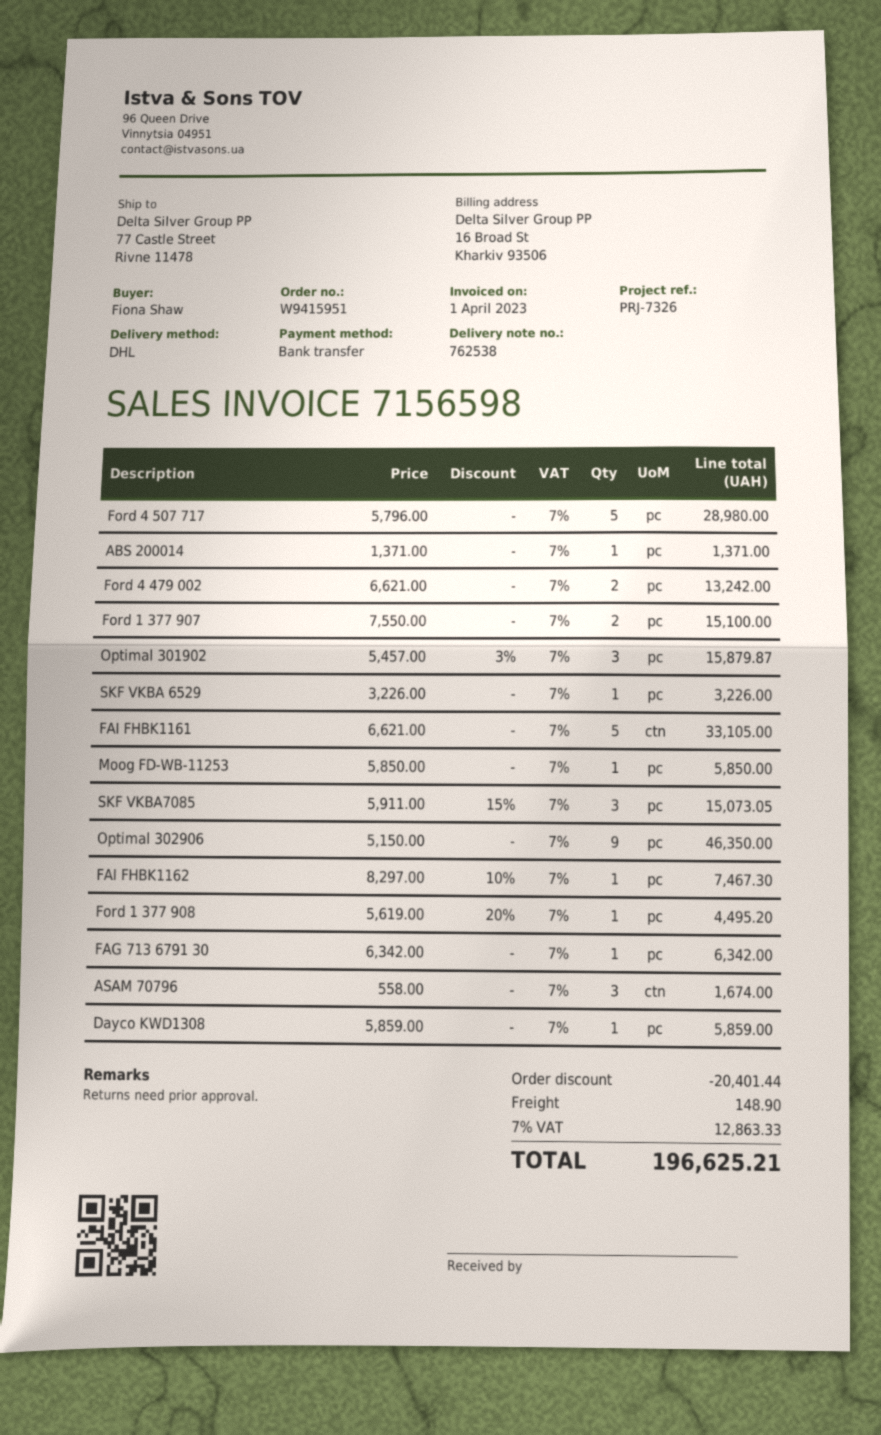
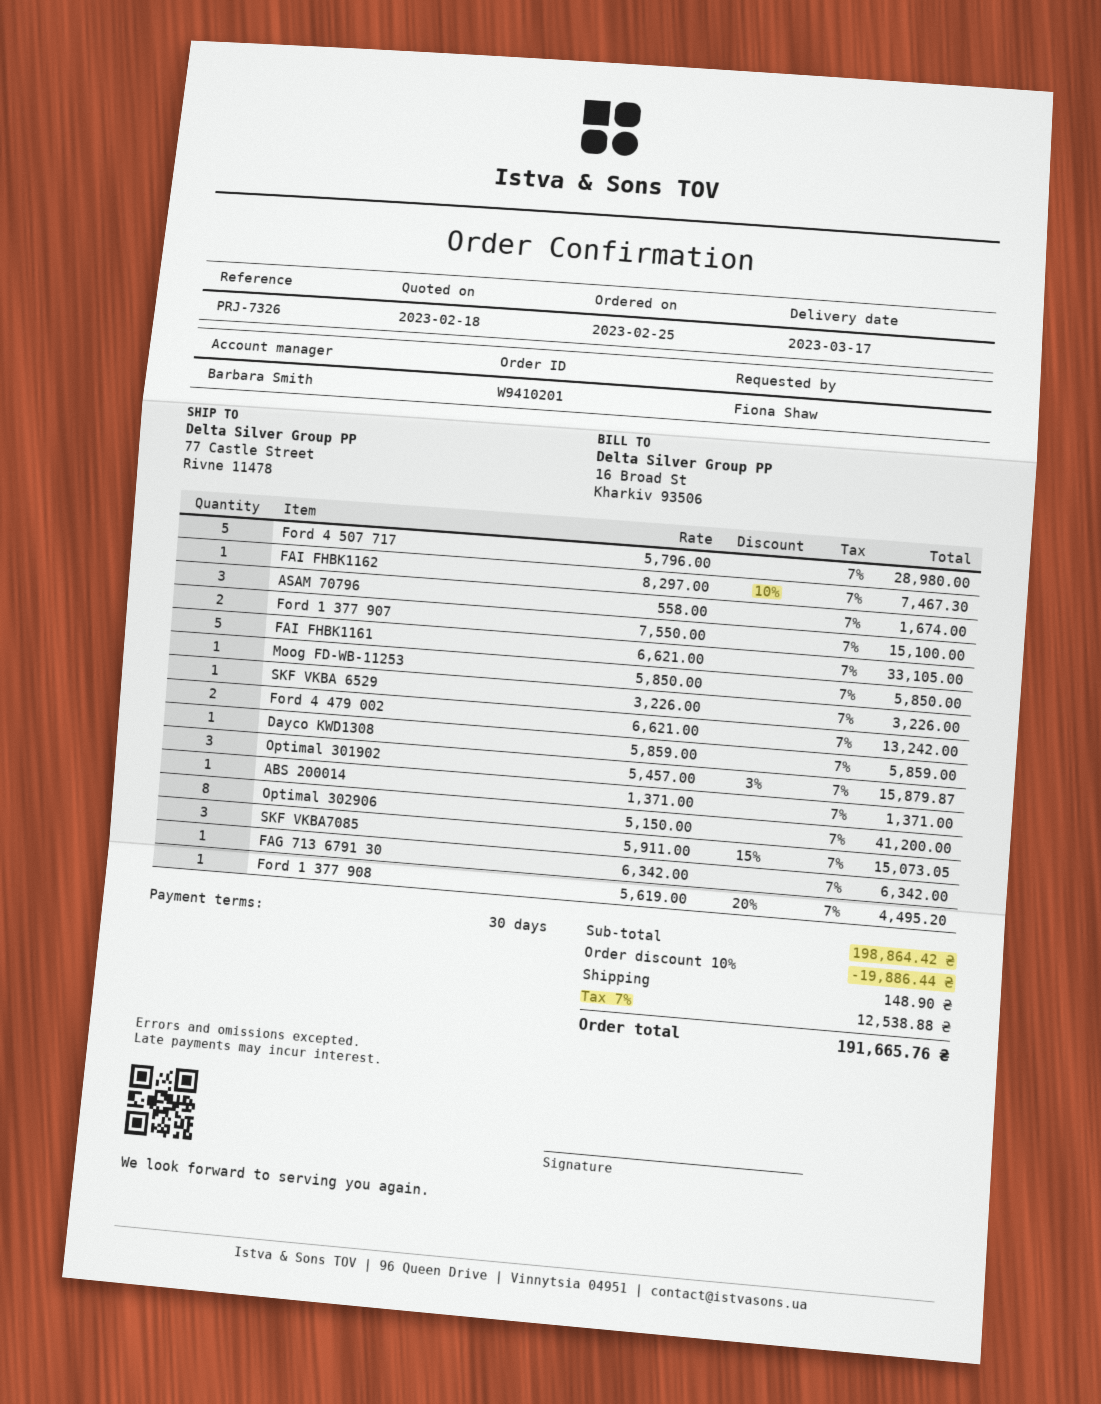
order number: W9415951 -> W9410201
Optimal 302906: 9 x 5150.00 = 46350.00 -> 8 x 5150.00 = 41200.00
discount: 20401.44 -> 19886.44
tax: 7% = 12863.33 -> 7% = 12538.88
total: 196625.21 -> 191665.76

